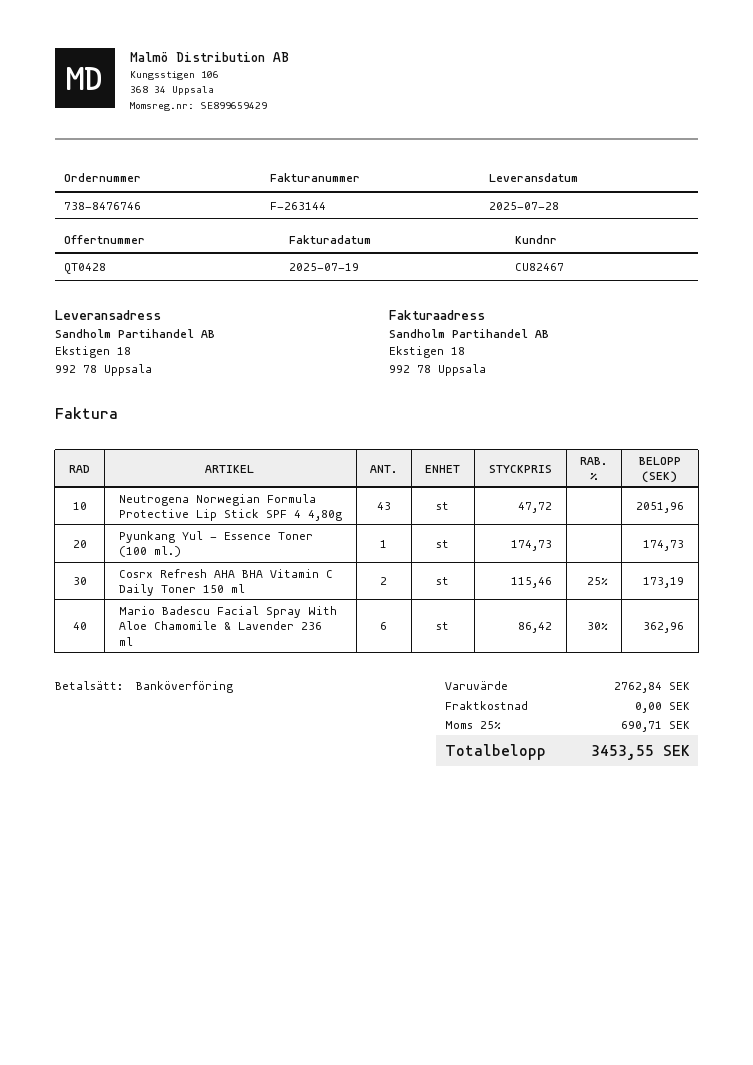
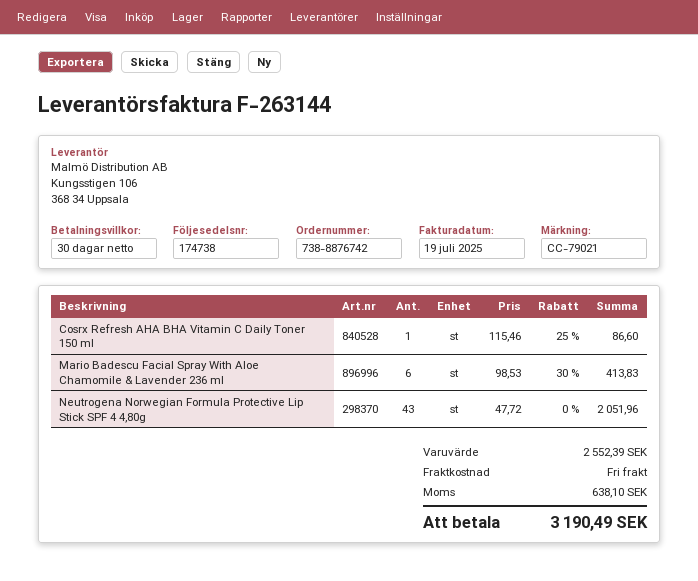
order number: 738-8476746 -> 738-8876742
Pyunkang Yul - Essence Toner (100 ml.): 1 x 174.73 = 174.73 -> none
Cosrx Refresh AHA BHA Vitamin C Daily Toner 150 ml: 2 x 115.46 - 25% = 173.19 -> 1 x 115.46 - 25% = 86.60
Mario Badescu Facial Spray With Aloe Chamomile & Lavender 236 ml: 6 x 86.42 - 30% = 362.96 -> 6 x 98.53 - 30% = 413.83
subtotal: 2762.84 -> 2552.39
tax: 690.71 -> 638.10
total: 3453.55 -> 3190.49

